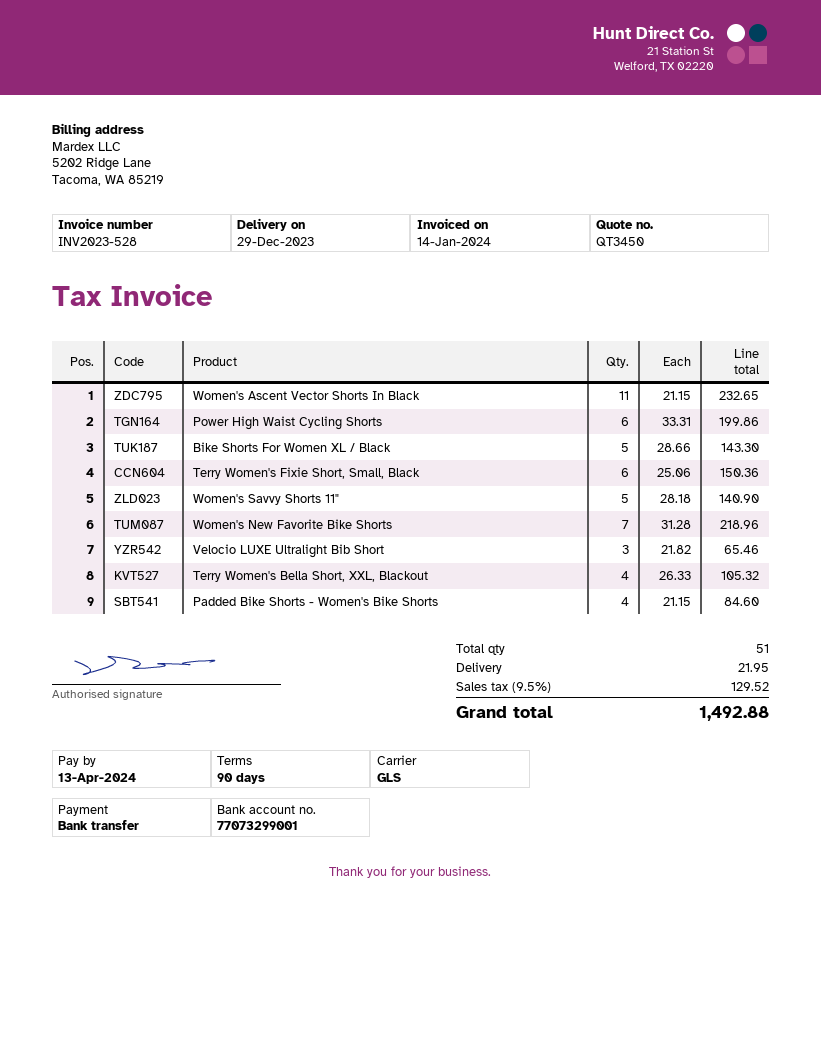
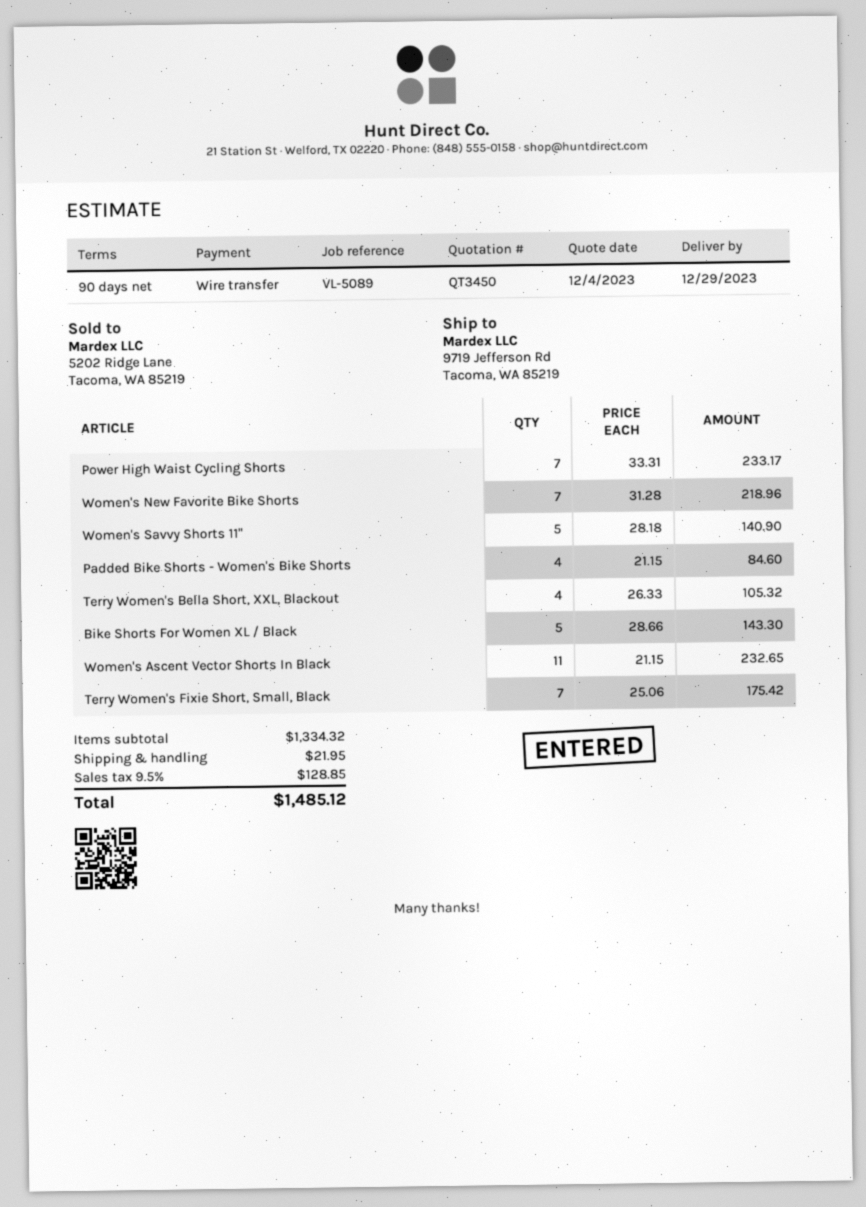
Power High Waist Cycling Shorts: 6 x 33.31 = 199.86 -> 7 x 33.31 = 233.17
Terry Women's Fixie Short, Small, Black: 6 x 25.06 = 150.36 -> 7 x 25.06 = 175.42
Velocio LUXE Ultralight Bib Short: 3 x 21.82 = 65.46 -> none
tax: 9.5% = 129.52 -> 9.5% = 128.85
total: 1492.88 -> 1485.12

